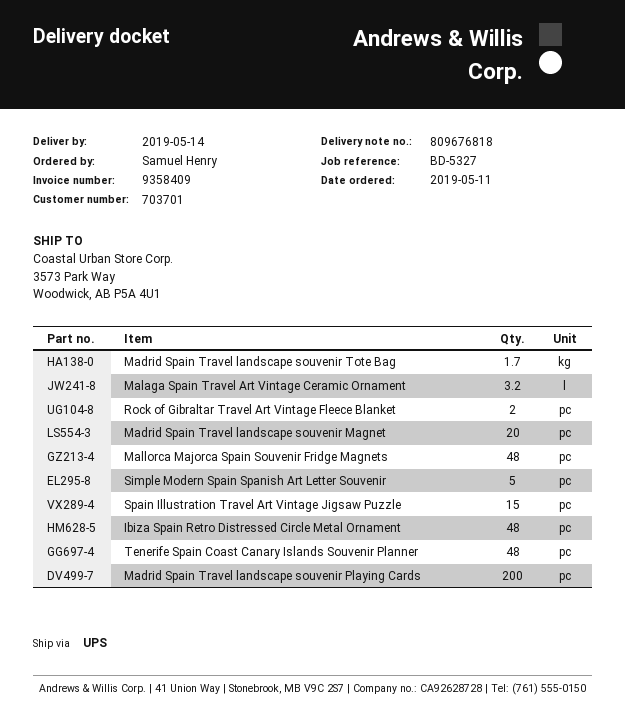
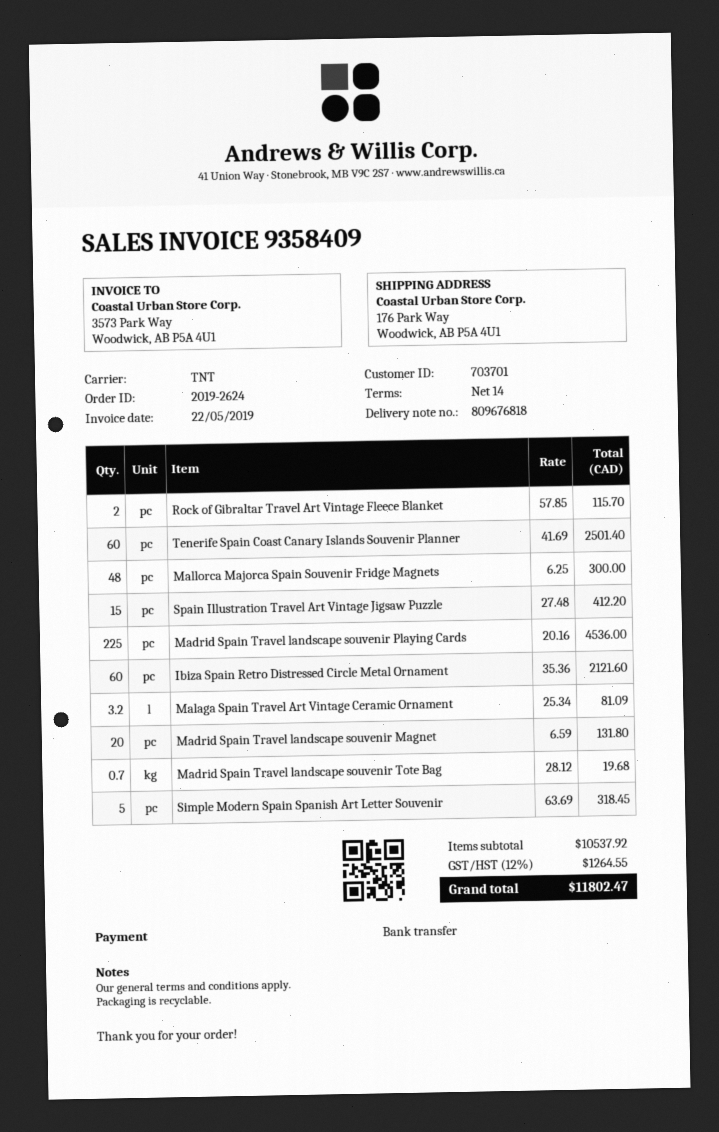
shipping method: UPS -> TNT
ship to: 3573 Park Way, Woodwick, AB P5A 4U1 -> 176 Park Way, Woodwick, AB P5A 4U1
Madrid Spain Travel landscape souvenir Tote Bag: 1.7 -> 0.7
Ibiza Spain Retro Distressed Circle Metal Ornament: 48 -> 60
Tenerife Spain Coast Canary Islands Souvenir Planner: 48 -> 60
Madrid Spain Travel landscape souvenir Playing Cards: 200 -> 225

